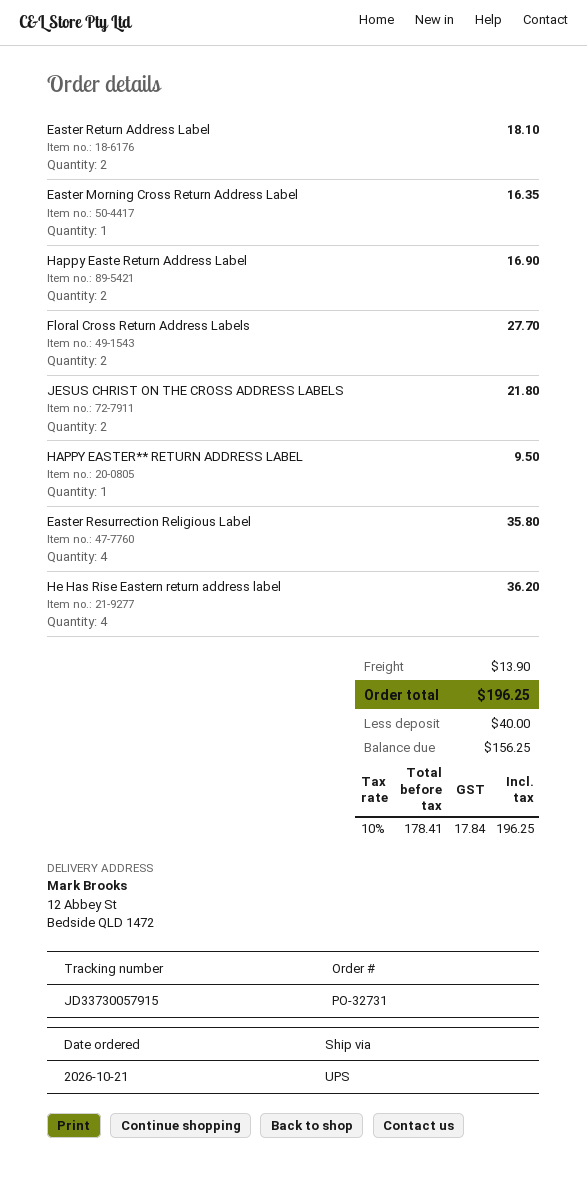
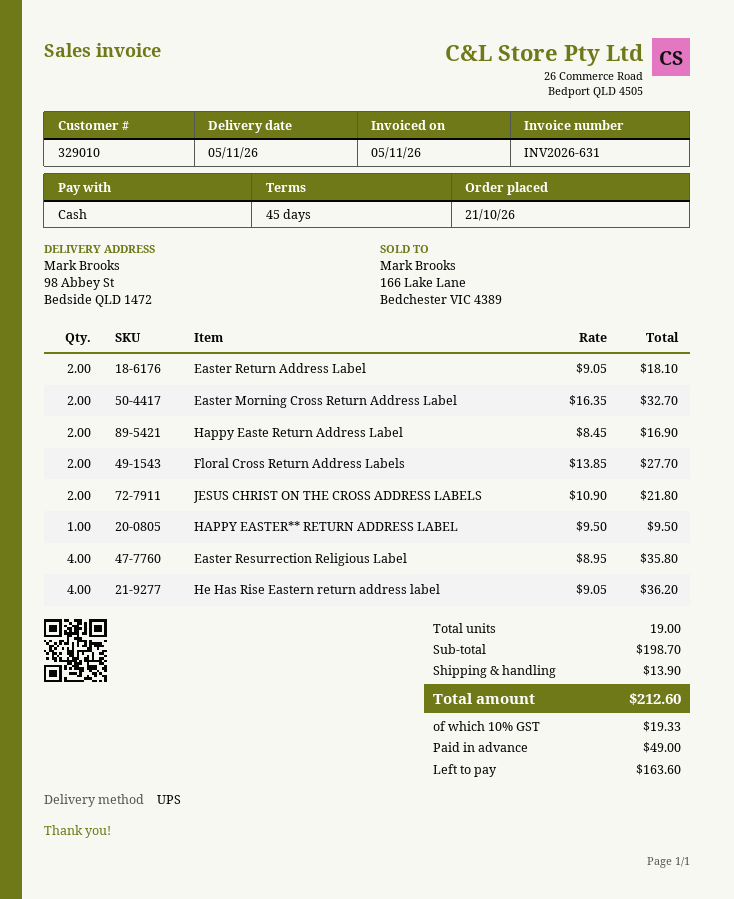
ship to: 12 Abbey St, Bedside QLD 1472 -> 98 Abbey St, Bedside QLD 1472
Easter Morning Cross Return Address Label: 1 for 16.35 -> 2 for 32.70
tax: 10% = 17.84 -> 10% = 19.33
total: 196.25 -> 212.60
deposit: 40.00 -> 49.00
balance: 156.25 -> 163.60

